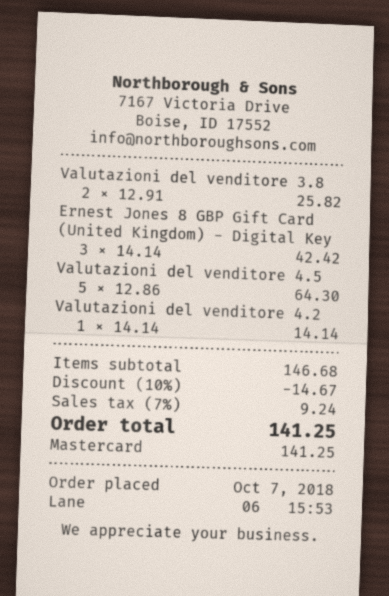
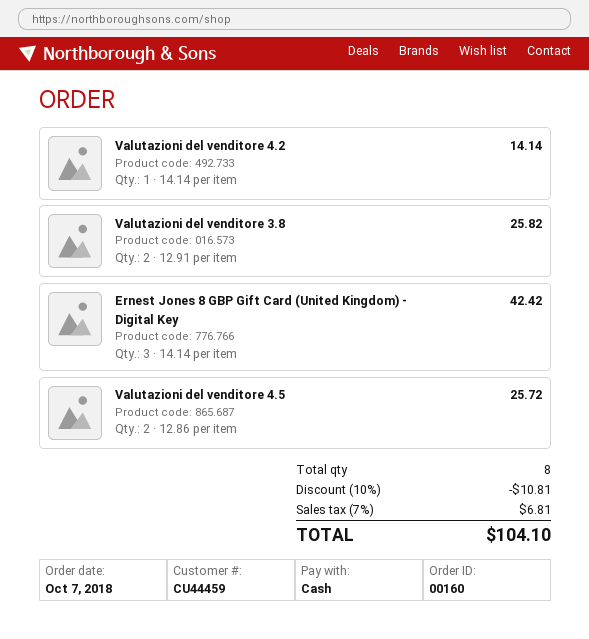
payment method: Mastercard -> cash
Valutazioni del venditore 4.5: 5 x 12.86 = 64.30 -> 2 x 12.86 = 25.72
discount: 10% = 14.67 -> 10% = 10.81
tax: 7% = 9.24 -> 7% = 6.81
total: 141.25 -> 104.10

